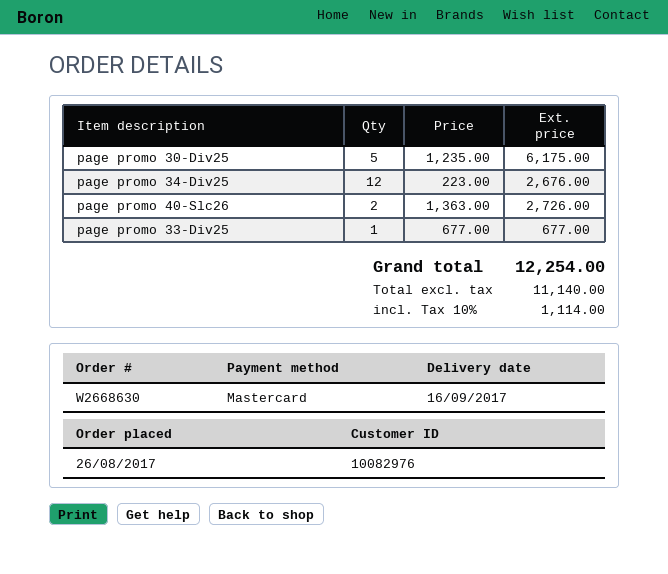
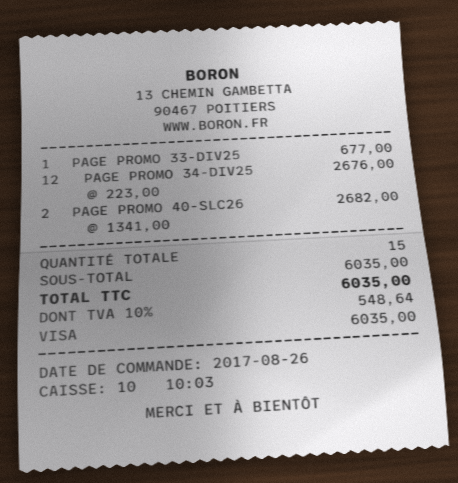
payment method: Mastercard -> Visa
page promo 30-Div25: 5 x 1235.00 = 6175.00 -> none
page promo 40-Slc26: 2 x 1363.00 = 2726.00 -> 2 x 1341.00 = 2682.00
tax: 10% = 1114.00 -> 10% = 548.64
total: 12254.00 -> 6035.00

